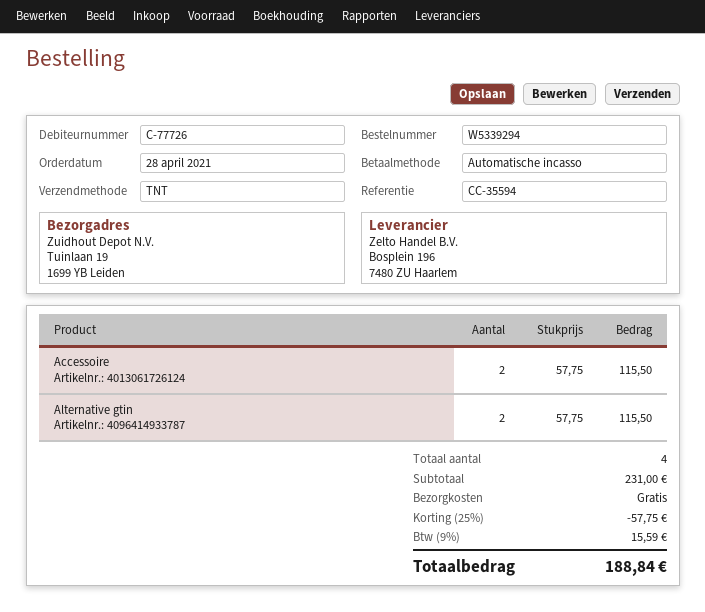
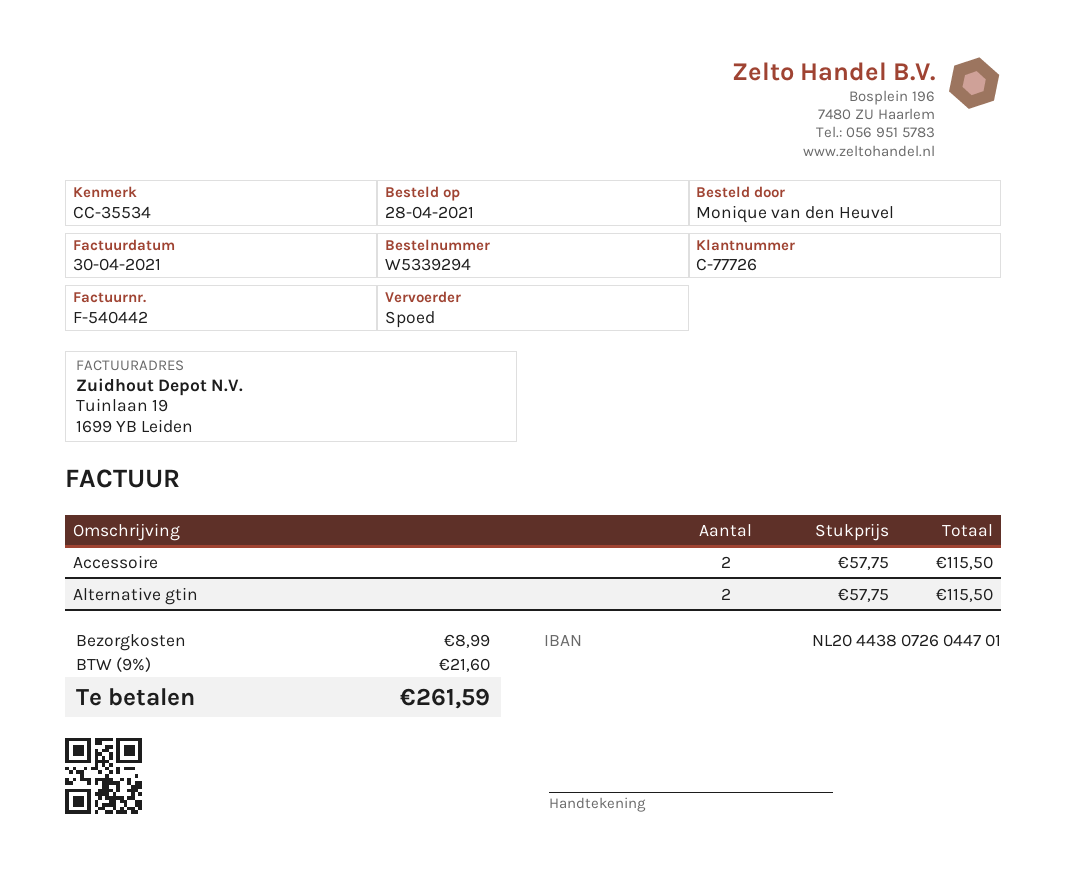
reference: CC-35594 -> CC-35534
shipping method: TNT -> express
discount: 25% = 57.75 -> none
shipping: 0.00 -> 8.99
tax: 9% = 15.59 -> 9% = 21.60
total: 188.84 -> 261.59

